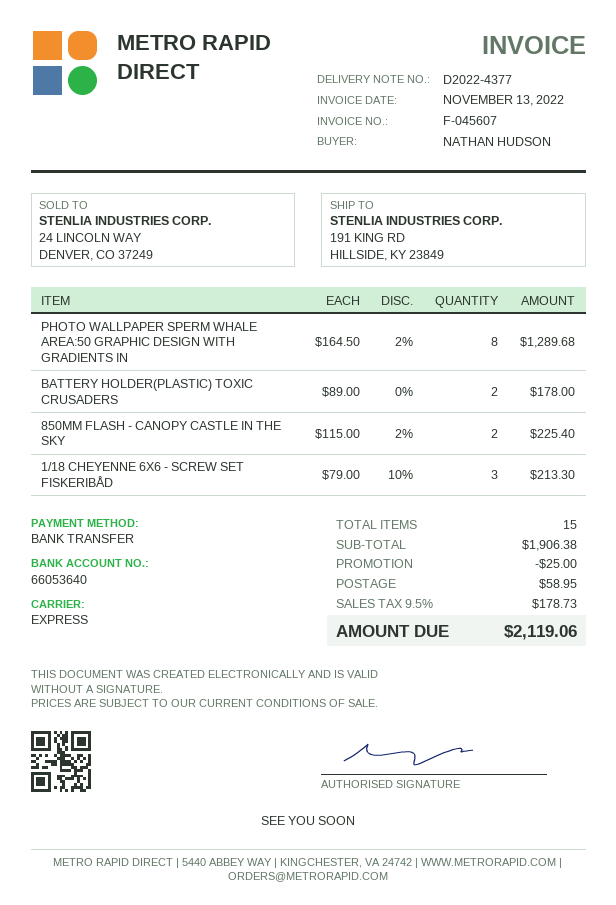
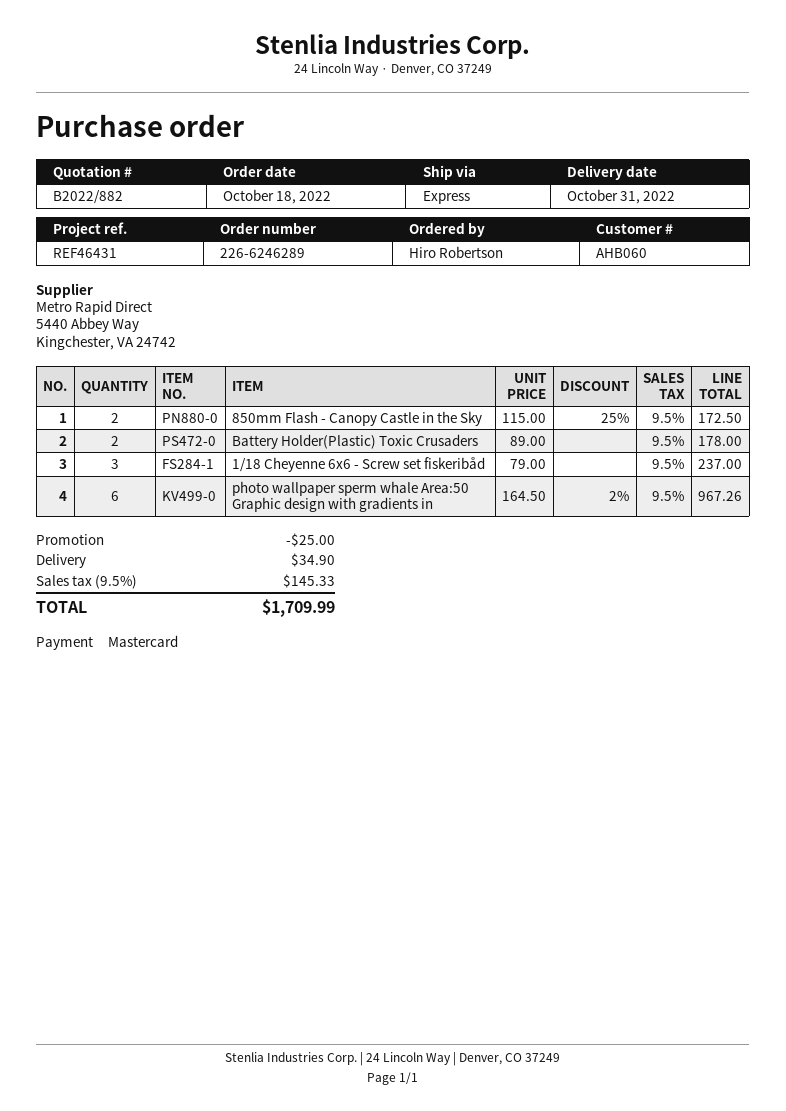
ordered by: NATHAN HUDSON -> Hiro Robertson
payment method: bank transfer -> Mastercard
PHOTO WALLPAPER SPERM WHALE AREA:50 GRAPHIC DESIGN WITH GRADIENTS IN: 8 x 164.50 - 2% = 1289.68 -> 6 x 164.50 - 2% = 967.26
850MM FLASH - CANOPY CASTLE IN THE SKY: 2 x 115.00 - 2% = 225.40 -> 2 x 115.00 - 25% = 172.50
1/18 CHEYENNE 6X6 - SCREW SET FISKERIBÅD: 3 x 79.00 - 10% = 213.30 -> 3 x 79.00 = 237.00
shipping: 58.95 -> 34.90
tax: 9.5% = 178.73 -> 9.5% = 145.33
total: 2119.06 -> 1709.99

